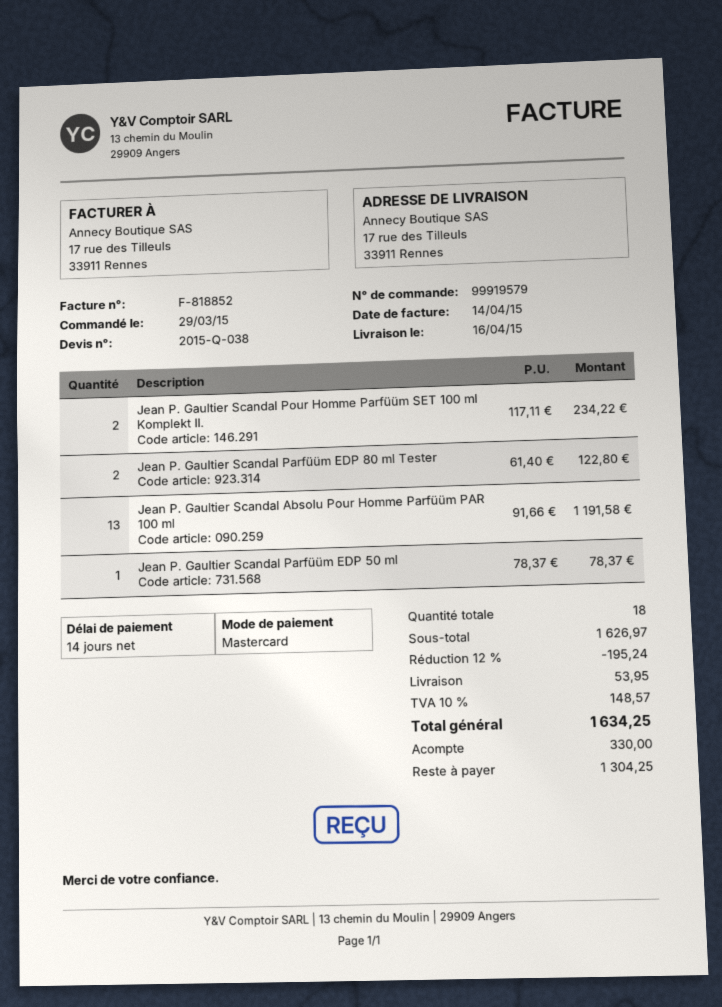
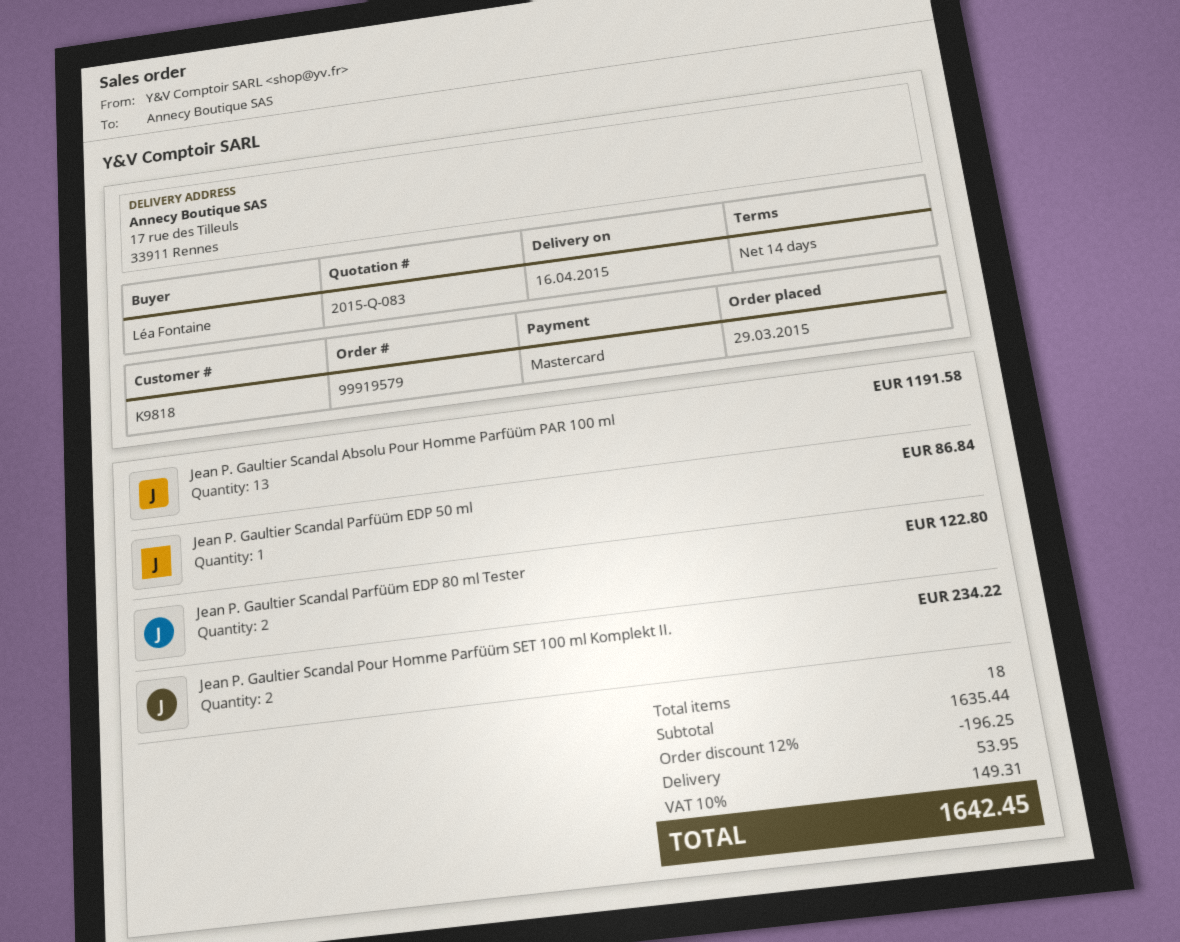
quote number: 2015-Q-038 -> 2015-Q-083
Jean P. Gaultier Scandal Parfüüm EDP 50 ml: 1 for 78.37 -> 1 for 86.84
subtotal: 1626.97 -> 1635.44
discount: 12% = 195.24 -> 12% = 196.25
tax: 10% = 148.57 -> 10% = 149.31
total: 1634.25 -> 1642.45

